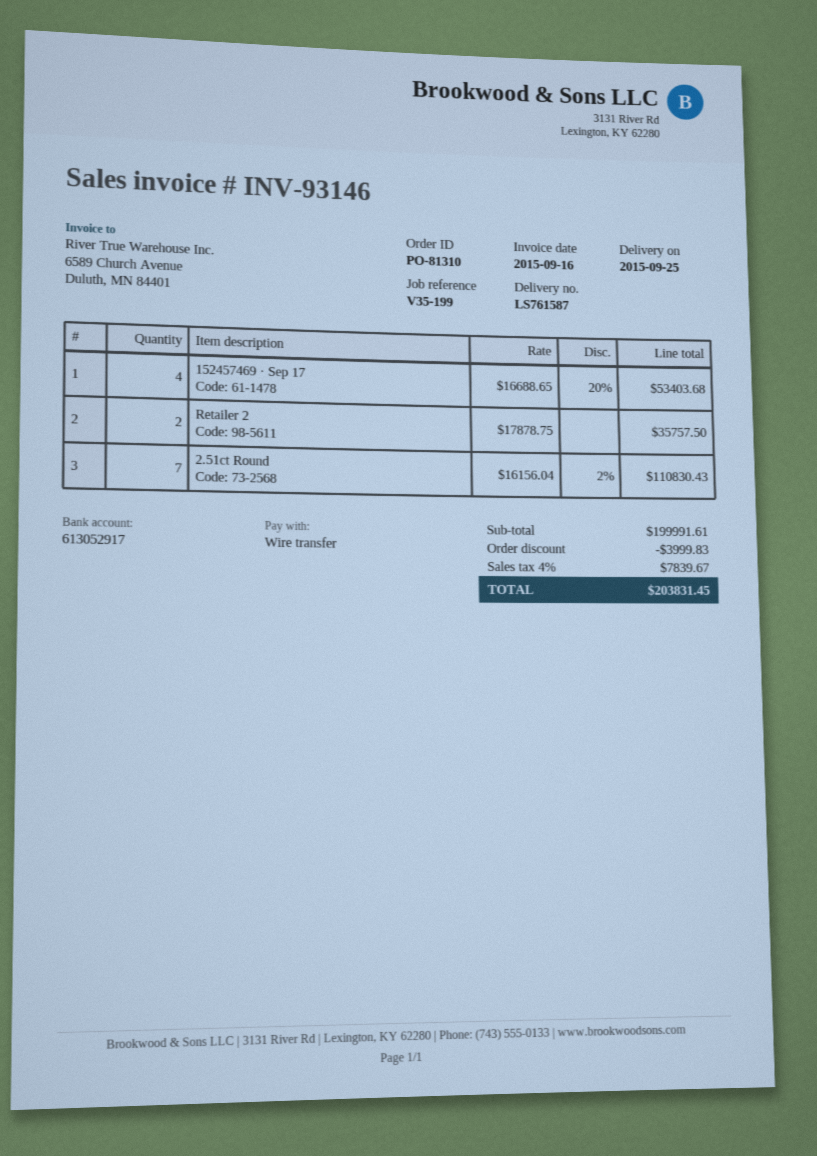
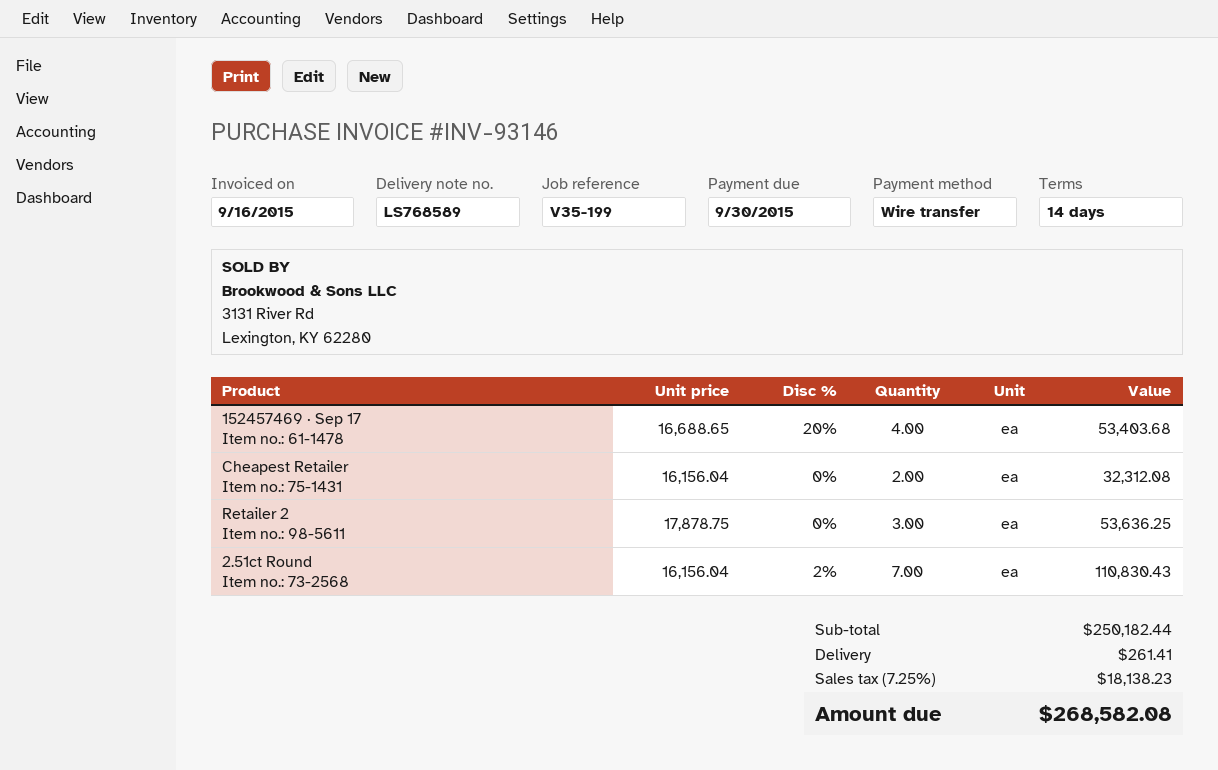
delivery note number: LS761587 -> LS768589
Retailer 2: 2 x 17878.75 = 35757.50 -> 3 x 17878.75 = 53636.25
Cheapest Retailer: none -> 2 x 16156.04 = 32312.08
subtotal: 199991.61 -> 250182.44
discount: 3999.83 -> none
shipping: none -> 261.41
tax: 4% = 7839.67 -> 7.25% = 18138.23
total: 203831.45 -> 268582.08

